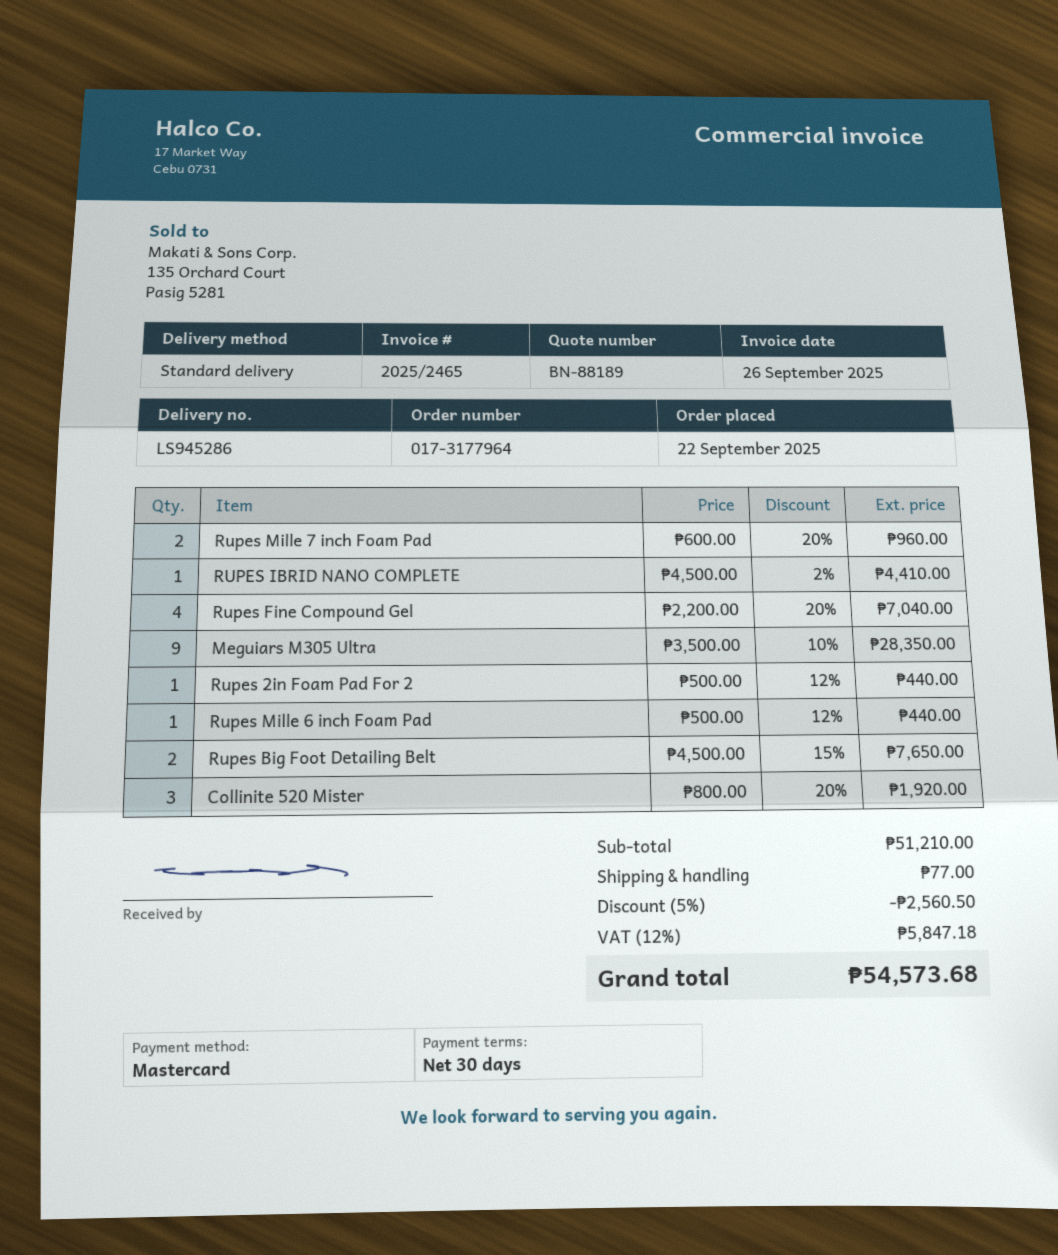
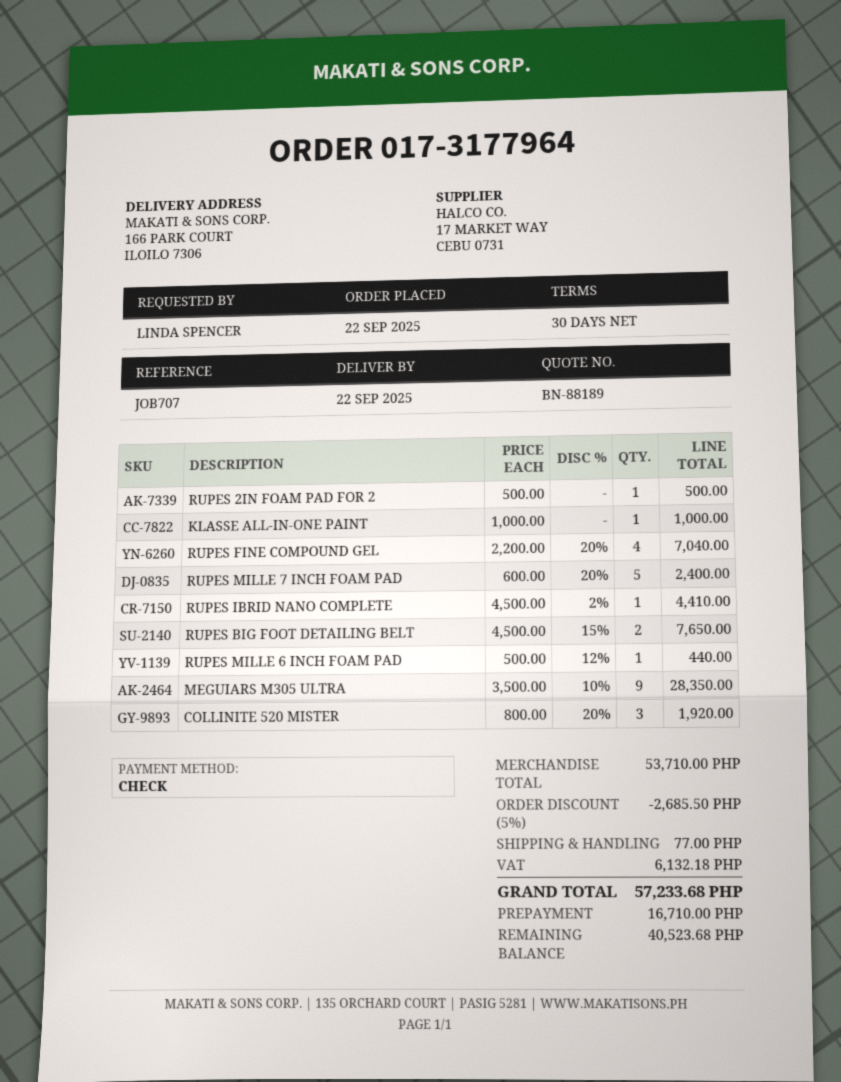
payment method: Mastercard -> cheque
Rupes Mille 7 inch Foam Pad: 2 x 600.00 - 20% = 960.00 -> 5 x 600.00 - 20% = 2400.00
Rupes 2in Foam Pad For 2: 1 x 500.00 - 12% = 440.00 -> 1 x 500.00 = 500.00
KLASSE ALL-IN-ONE PAINT: none -> 1 x 1000.00 = 1000.00
subtotal: 51210.00 -> 53710.00
discount: 5% = 2560.50 -> 5% = 2685.50
tax: 5847.18 -> 6132.18
total: 54573.68 -> 57233.68

